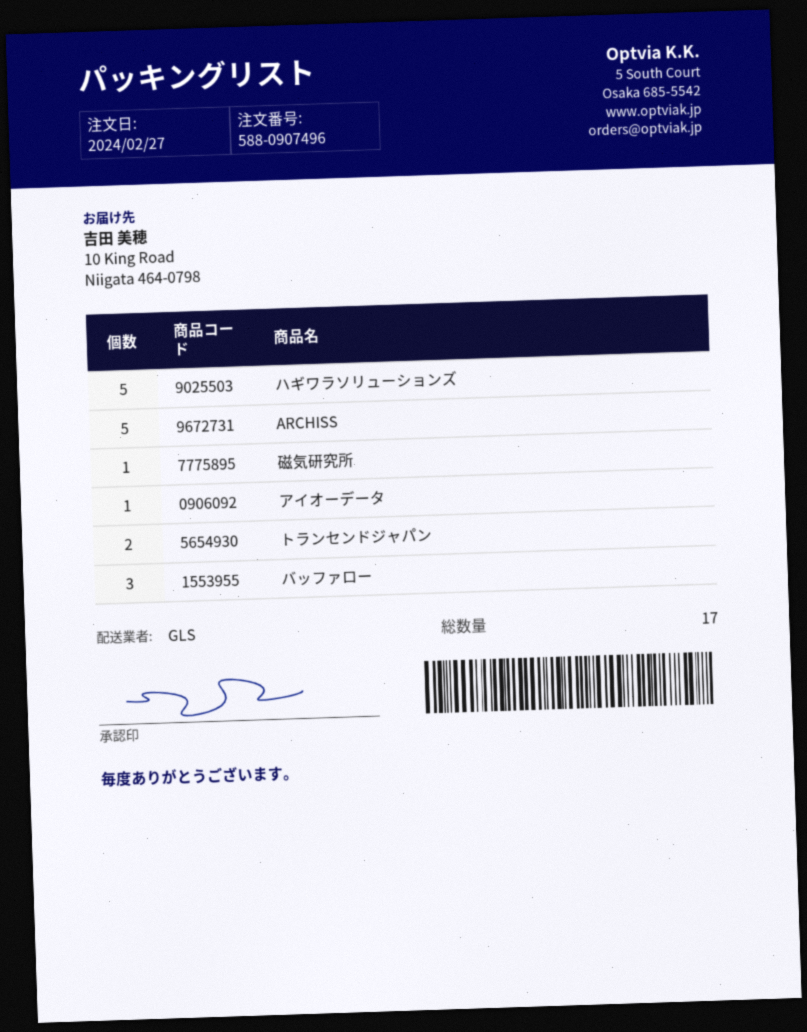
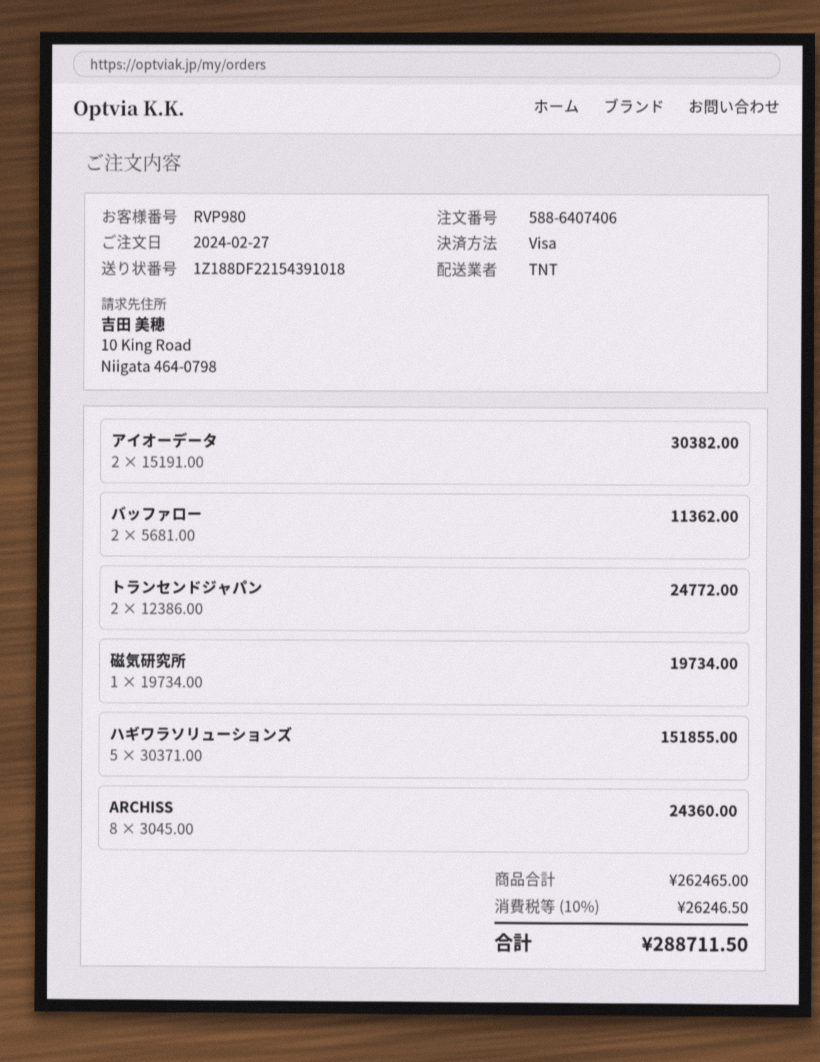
order number: 588-0907496 -> 588-6407406
shipping method: GLS -> TNT
ARCHISS: 5 -> 8
アイオーデータ: 1 -> 2
バッファロー: 3 -> 2

